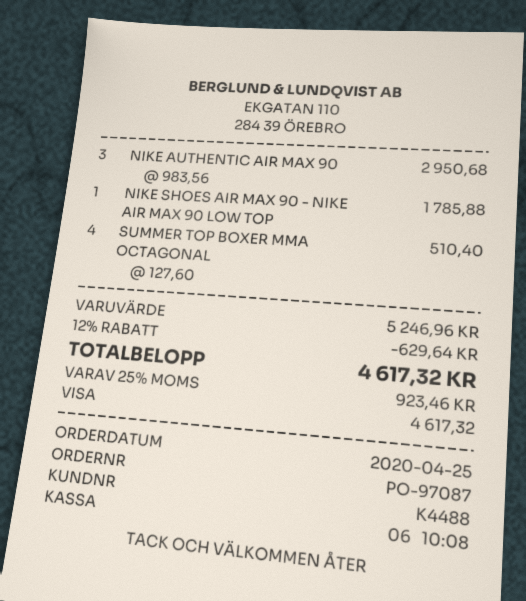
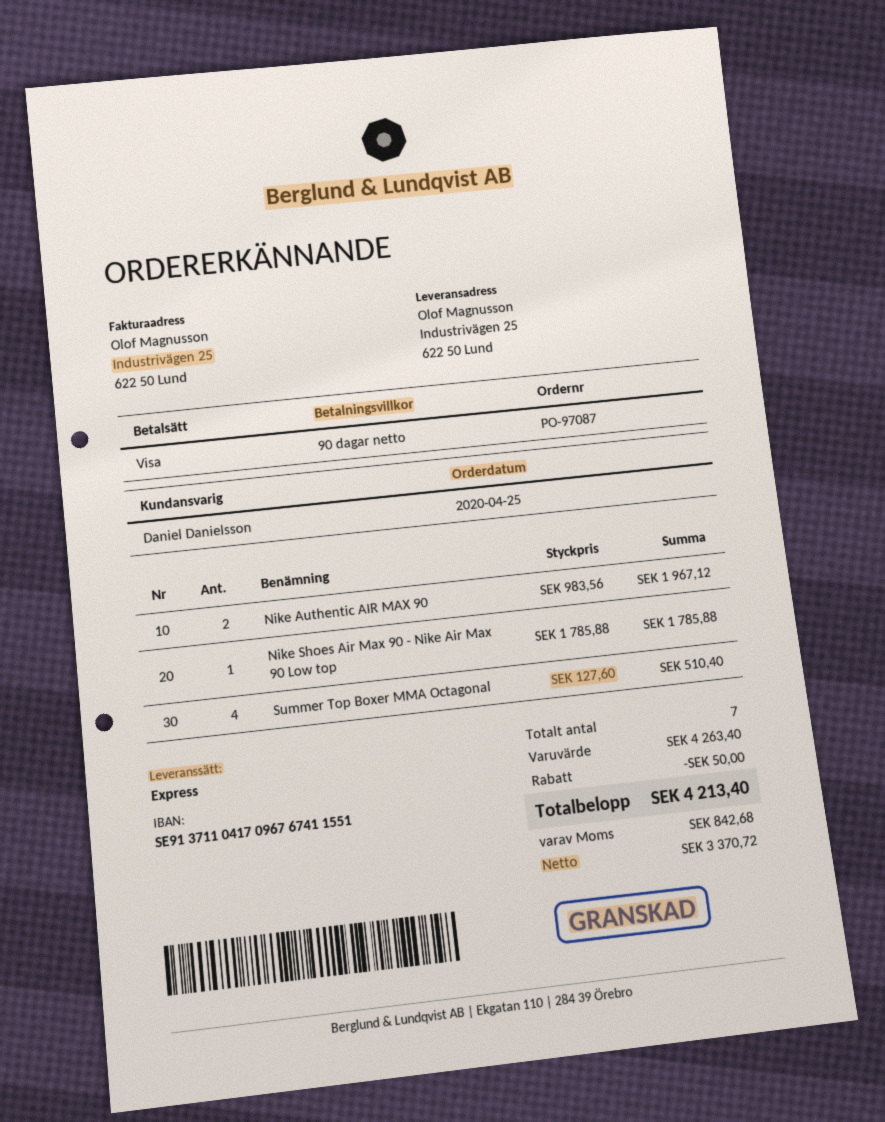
NIKE AUTHENTIC AIR MAX 90: 3 x 983.56 = 2950.68 -> 2 x 983.56 = 1967.12
subtotal: 5246.96 -> 4263.40
discount: 629.64 -> 50.00
tax: 923.46 -> 842.68
total: 4617.32 -> 4213.40

